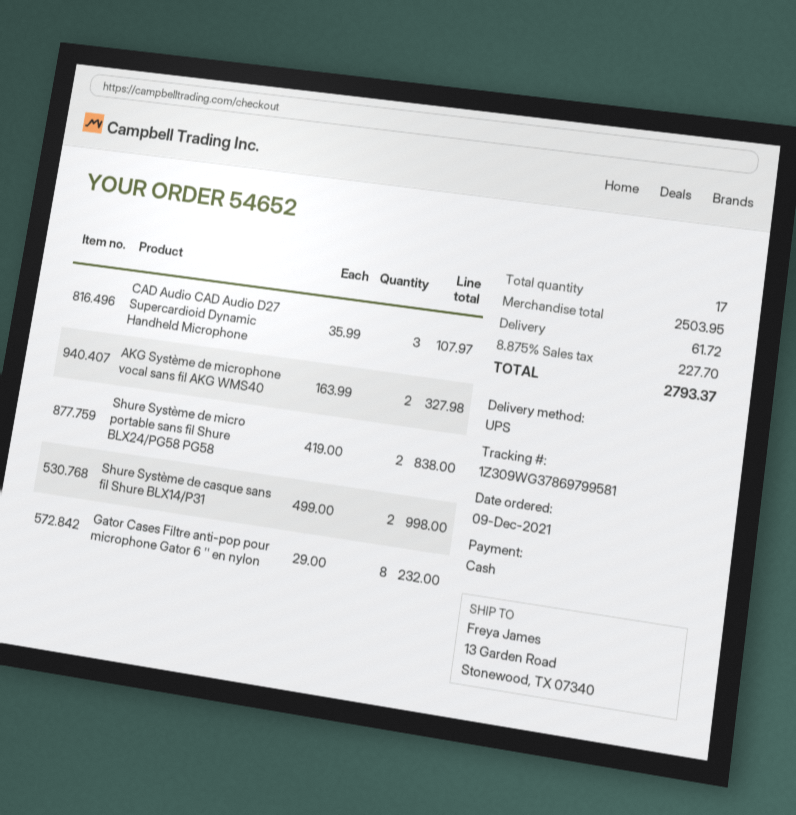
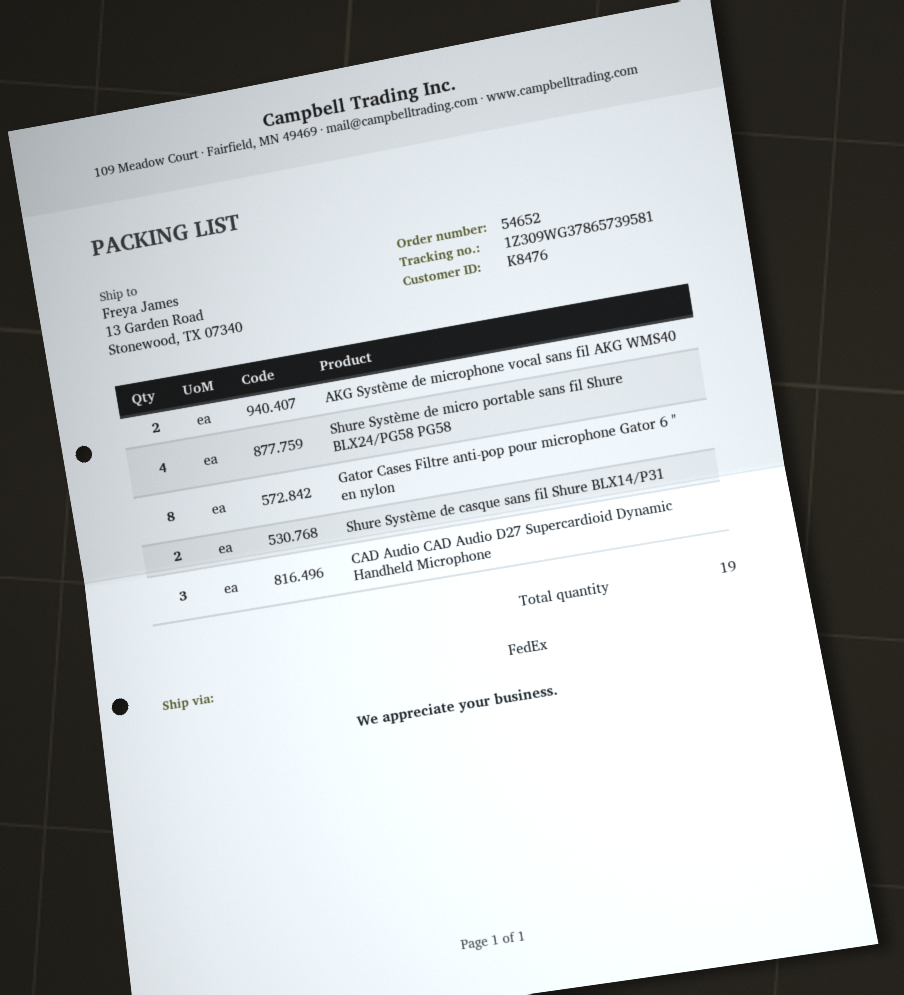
shipping method: UPS -> FedEx
tracking number: 1Z309WG37869799581 -> 1Z309WG37865739581
Shure Système de micro portable sans fil Shure BLX24/PG58 PG58: 2 -> 4
total quantity: 17 -> 19

